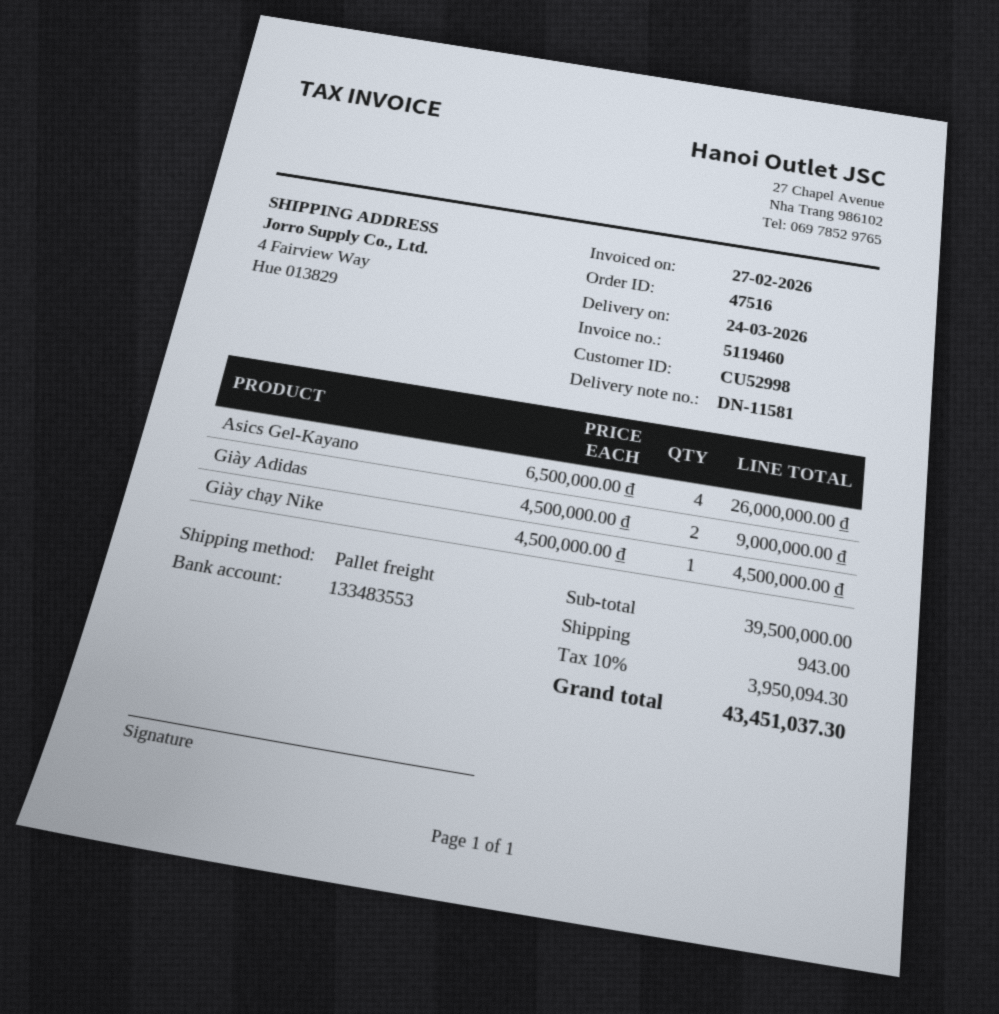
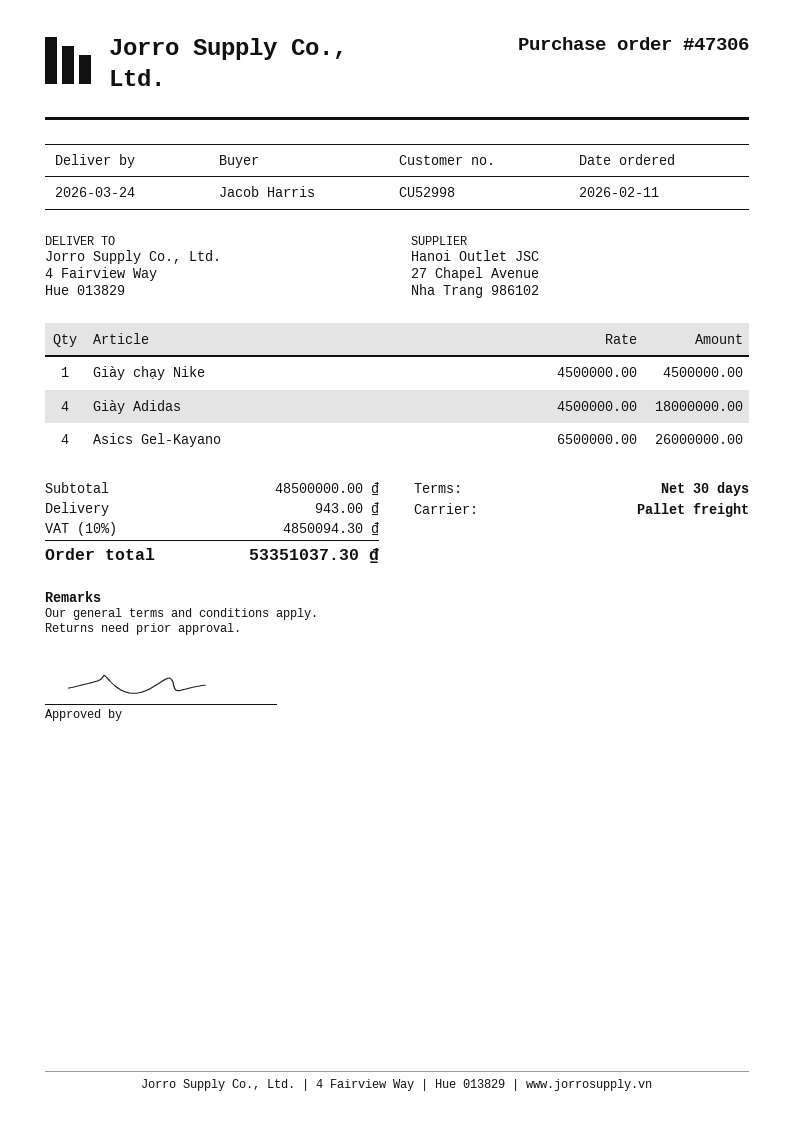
order number: 47516 -> 47306
Giày Adidas: 2 x 4500000.00 = 9000000.00 -> 4 x 4500000.00 = 18000000.00
subtotal: 39500000.00 -> 48500000.00
tax: 10% = 3950094.30 -> 10% = 4850094.30
total: 43451037.30 -> 53351037.30

